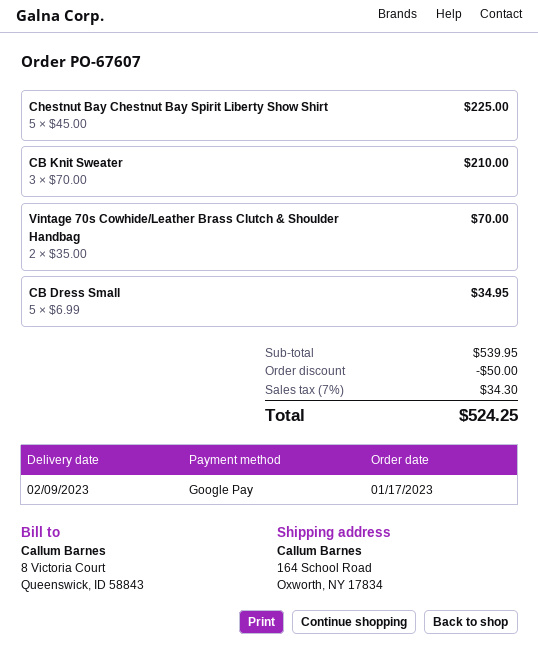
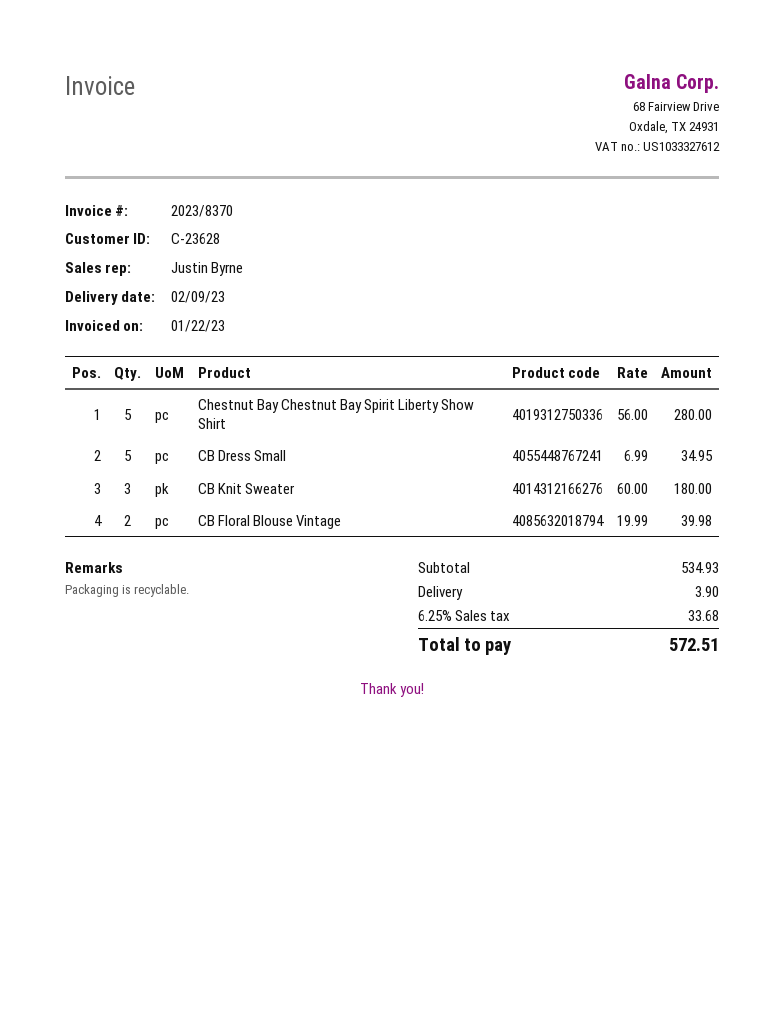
Chestnut Bay Chestnut Bay Spirit Liberty Show Shirt: 5 x 45.00 = 225.00 -> 5 x 56.00 = 280.00
CB Knit Sweater: 3 x 70.00 = 210.00 -> 3 x 60.00 = 180.00
Vintage 70s Cowhide/Leather Brass Clutch & Shoulder Handbag: 2 x 35.00 = 70.00 -> none
CB Floral Blouse Vintage: none -> 2 x 19.99 = 39.98
subtotal: 539.95 -> 534.93
discount: 50.00 -> none
shipping: none -> 3.90
tax: 7% = 34.30 -> 6.25% = 33.68
total: 524.25 -> 572.51

